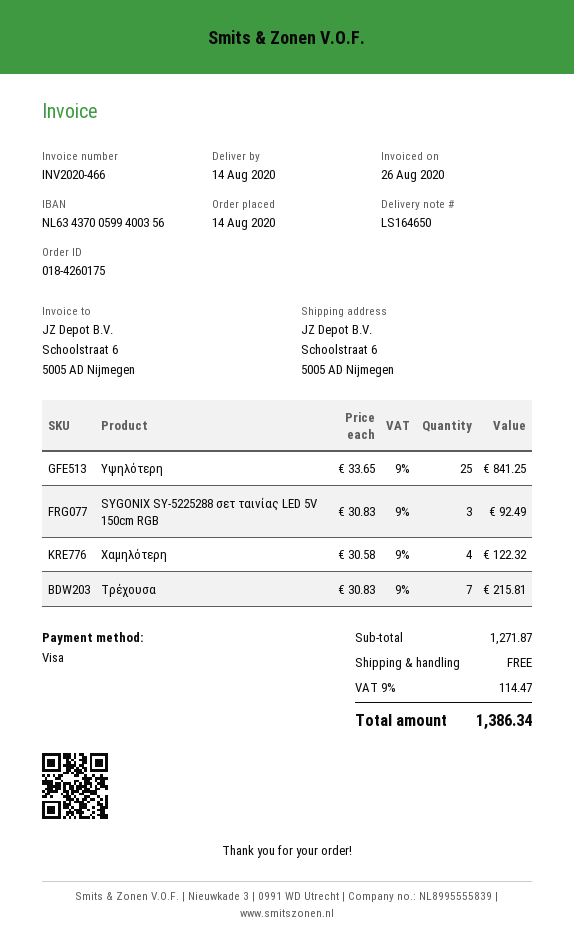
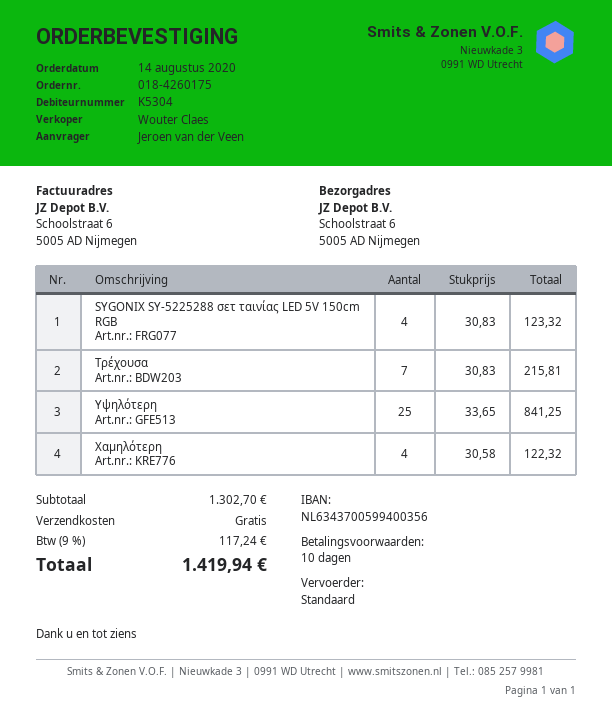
SYGONIX SY-5225288 σετ ταινίας LED 5V 150cm RGB: 3 x 30.83 = 92.49 -> 4 x 30.83 = 123.32
subtotal: 1271.87 -> 1302.70
tax: 9% = 114.47 -> 9% = 117.24
total: 1386.34 -> 1419.94

